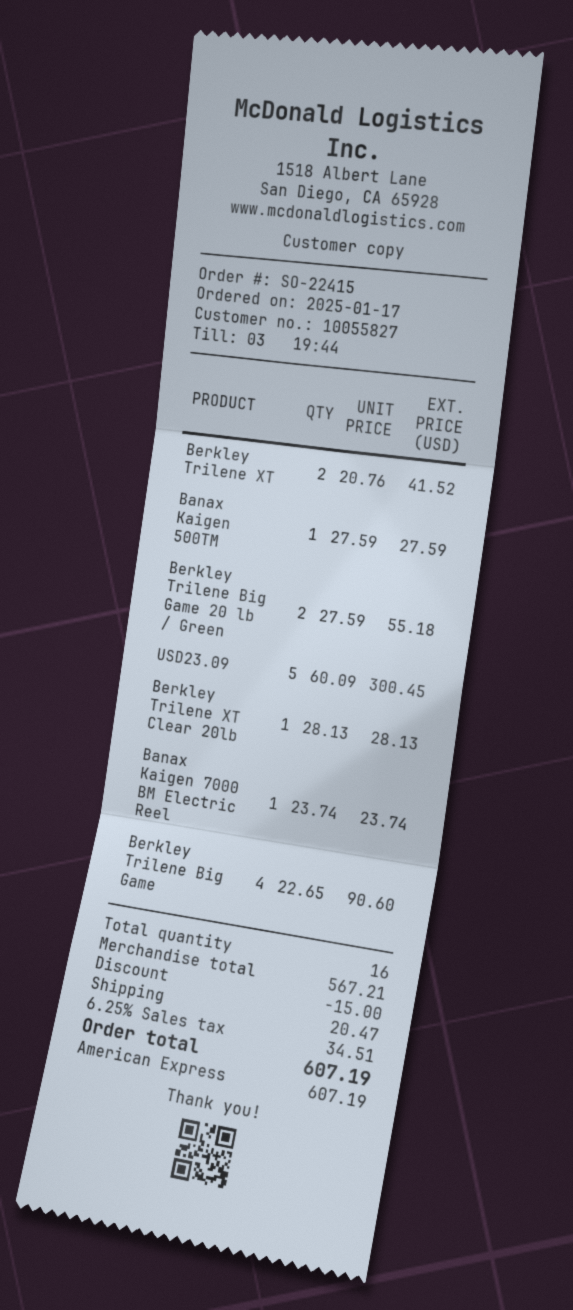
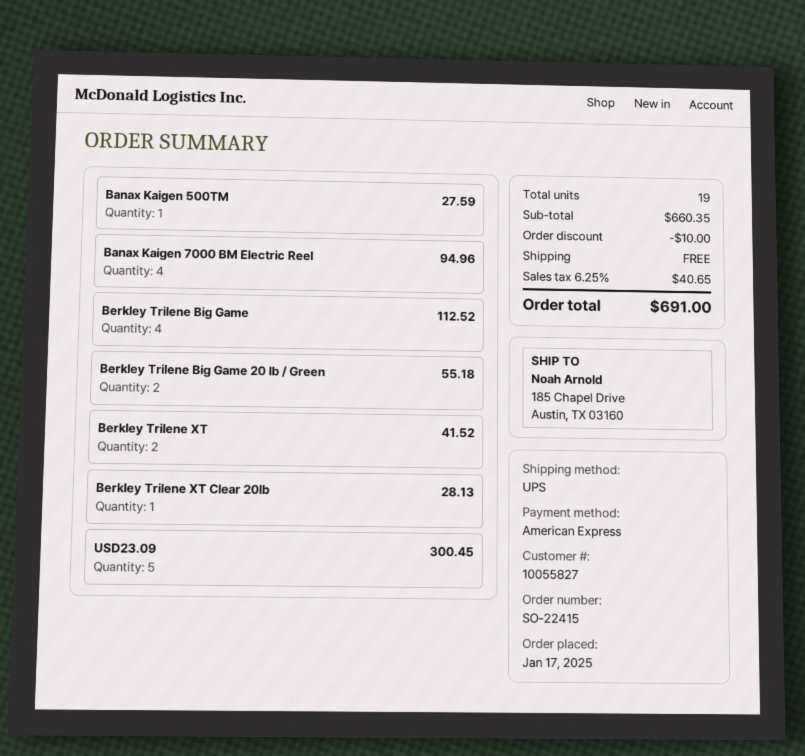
Banax Kaigen 7000 BM Electric Reel: 1 for 23.74 -> 4 for 94.96
Berkley Trilene Big Game: 4 for 90.60 -> 4 for 112.52
total quantity: 16 -> 19
subtotal: 567.21 -> 660.35
discount: 15.00 -> 10.00
shipping: 20.47 -> 0.00
tax: 6.25% = 34.51 -> 6.25% = 40.65
total: 607.19 -> 691.00

